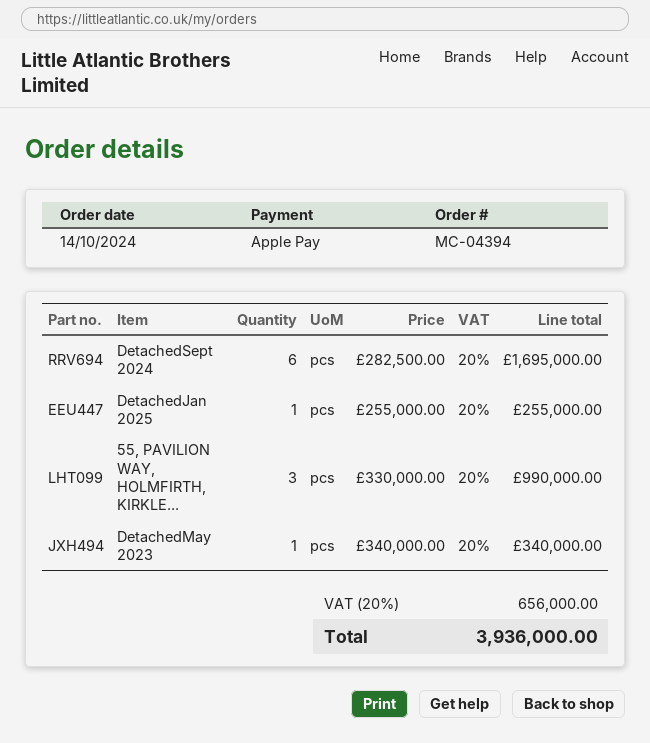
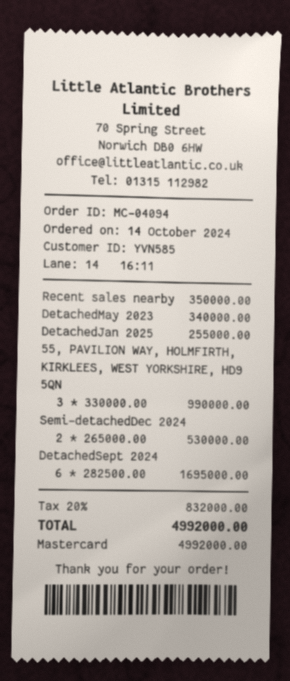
order number: MC-04394 -> MC-04094
payment method: Apple Pay -> Mastercard
Recent sales nearby: none -> 1 x 350000.00 = 350000.00
Semi-detachedDec 2024: none -> 2 x 265000.00 = 530000.00
tax: 20% = 656000.00 -> 20% = 832000.00
total: 3936000.00 -> 4992000.00

